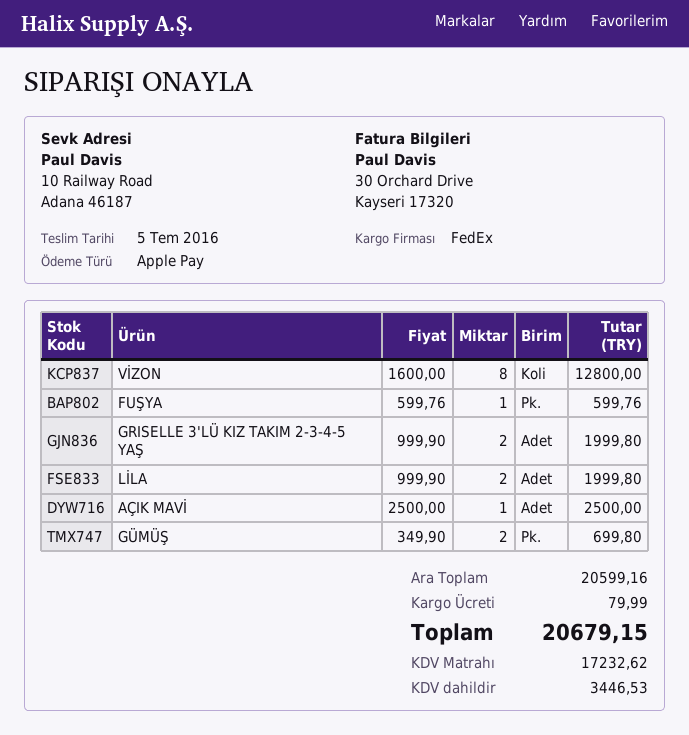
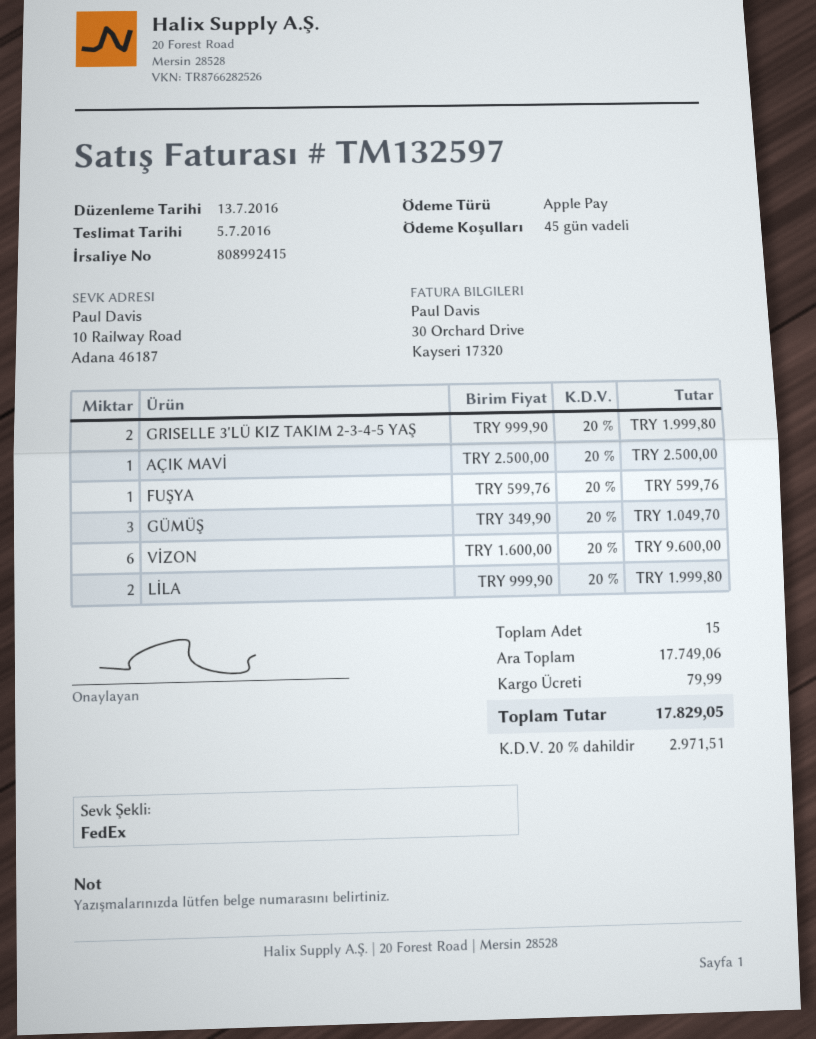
VİZON: 8 x 1600.00 = 12800.00 -> 6 x 1600.00 = 9600.00
GÜMÜŞ: 2 x 349.90 = 699.80 -> 3 x 349.90 = 1049.70
subtotal: 20599.16 -> 17749.06
tax: 3446.53 -> 2971.51
total: 20679.15 -> 17829.05

